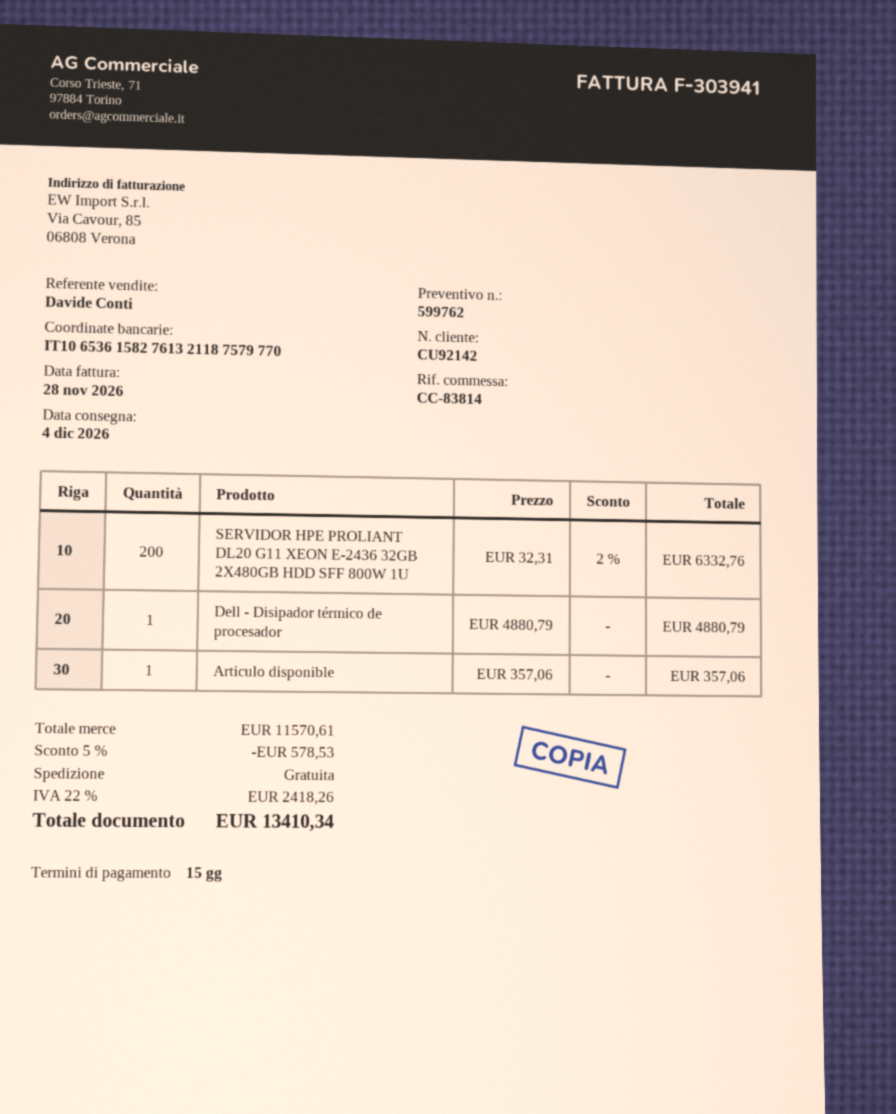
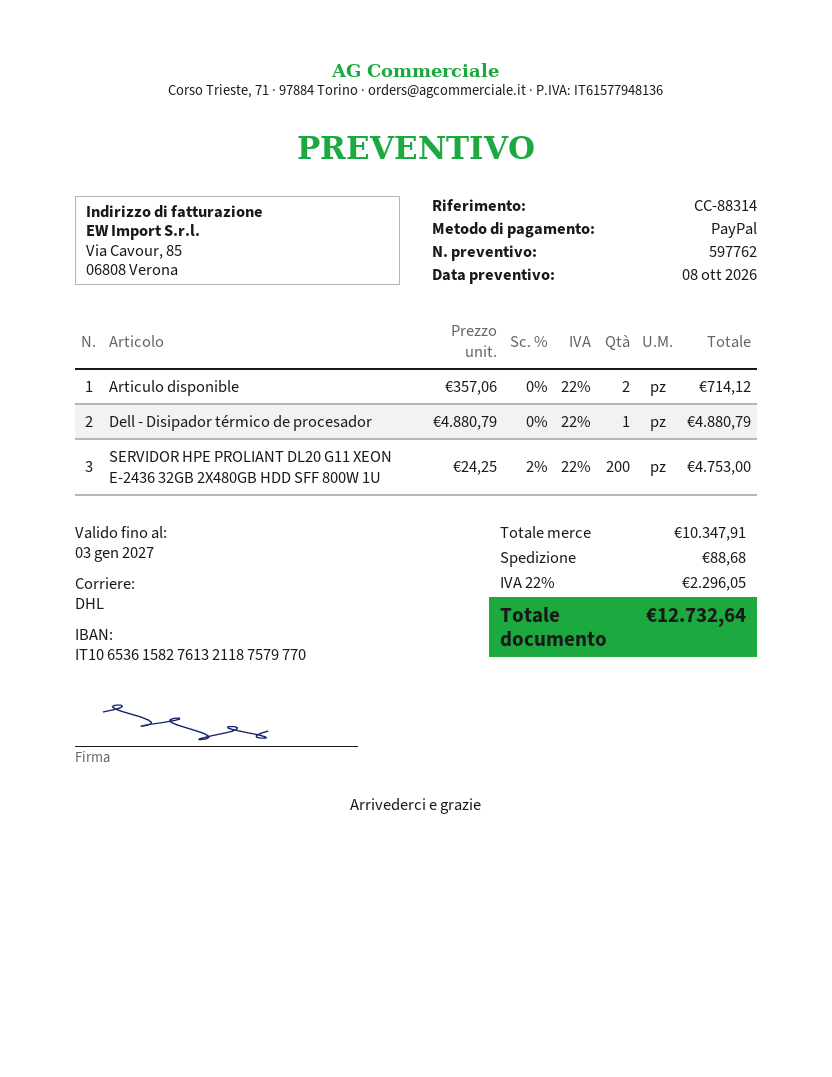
quote number: 599762 -> 597762
reference: CC-83814 -> CC-88314
SERVIDOR HPE PROLIANT DL20 G11 XEON E-2436 32GB 2X480GB HDD SFF 800W 1U: 200 x 32.31 - 2% = 6332.76 -> 200 x 24.25 - 2% = 4753.00
Articulo disponible: 1 x 357.06 = 357.06 -> 2 x 357.06 = 714.12
subtotal: 11570.61 -> 10347.91
discount: 5% = 578.53 -> none
shipping: 0.00 -> 88.68
tax: 22% = 2418.26 -> 22% = 2296.05
total: 13410.34 -> 12732.64

